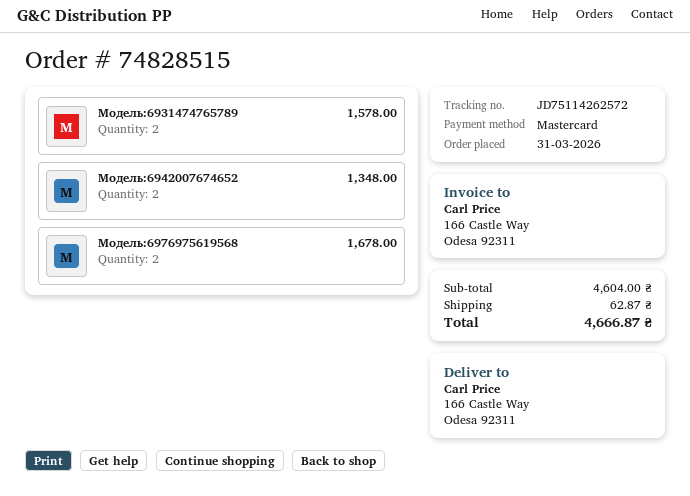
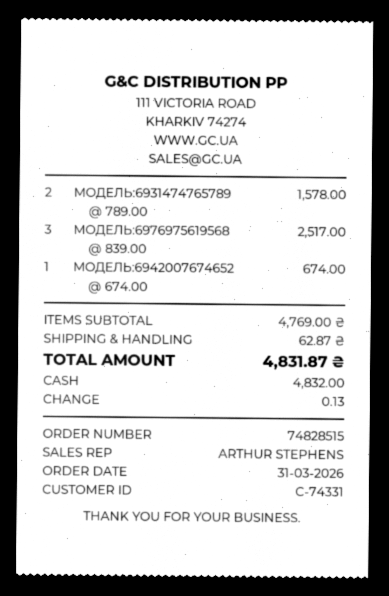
payment method: Mastercard -> cash
Модель:6942007674652: 2 for 1348.00 -> 1 for 674.00
Модель:6976975619568: 2 for 1678.00 -> 3 for 2517.00
subtotal: 4604.00 -> 4769.00
total: 4666.87 -> 4831.87

